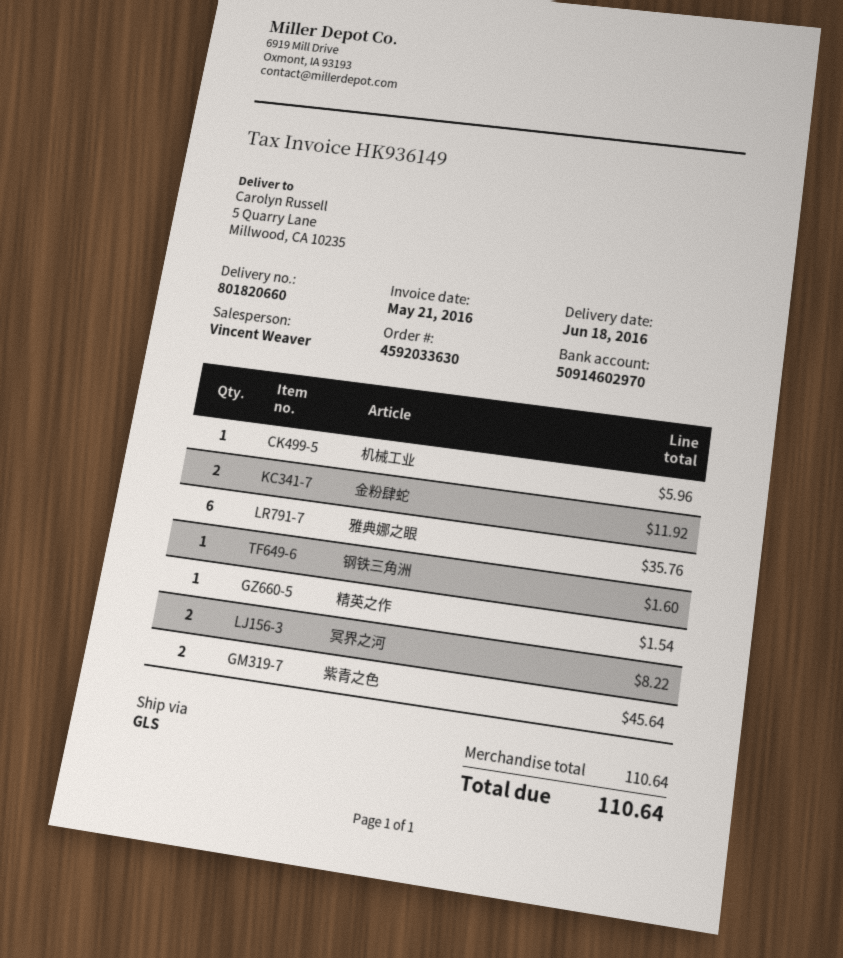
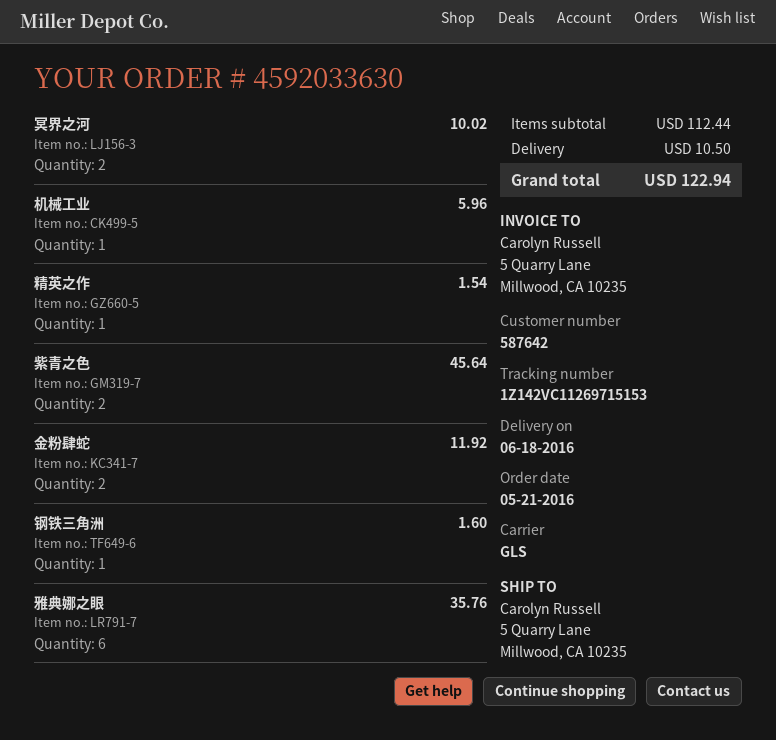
冥界之河: 2 for 8.22 -> 2 for 10.02
subtotal: 110.64 -> 112.44
shipping: none -> 10.50
total: 110.64 -> 122.94

